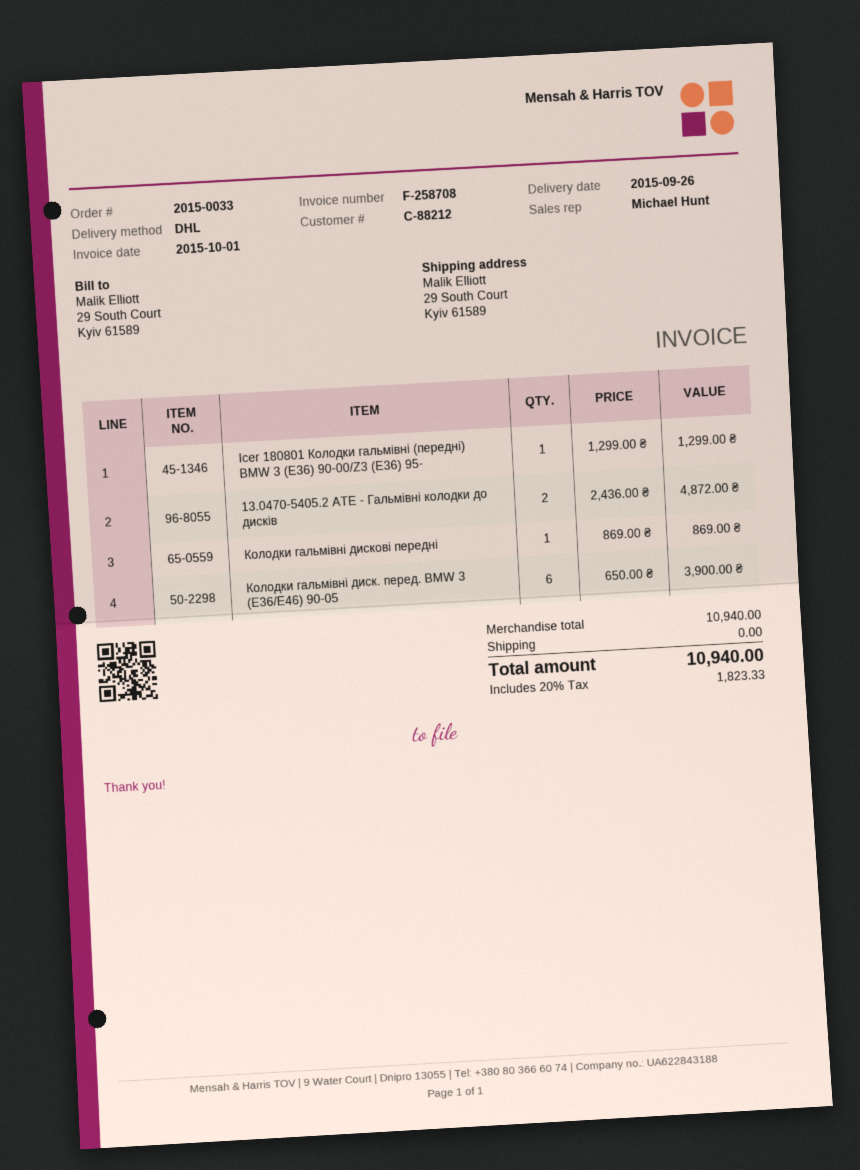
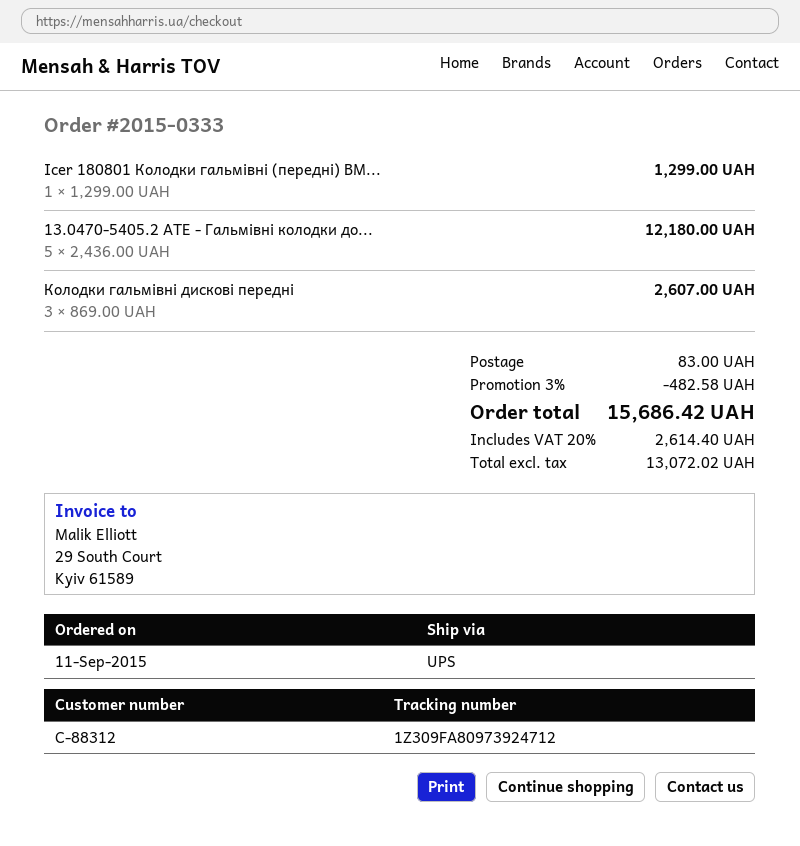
order number: 2015-0033 -> 2015-0333
customer number: C-88212 -> C-88312
shipping method: DHL -> UPS
13.0470-5405.2 ATE - Гальмівні колодки до дисків: 2 x 2436.00 = 4872.00 -> 5 x 2436.00 = 12180.00
Колодки гальмівні дискові передні: 1 x 869.00 = 869.00 -> 3 x 869.00 = 2607.00
Колодки гальмівні диск. перед. BMW 3 (E36/E46) 90-05: 6 x 650.00 = 3900.00 -> none
discount: none -> 3% = 482.58
shipping: 0.00 -> 83.00
tax: 20% = 1823.33 -> 20% = 2614.40
total: 10940.00 -> 15686.42

